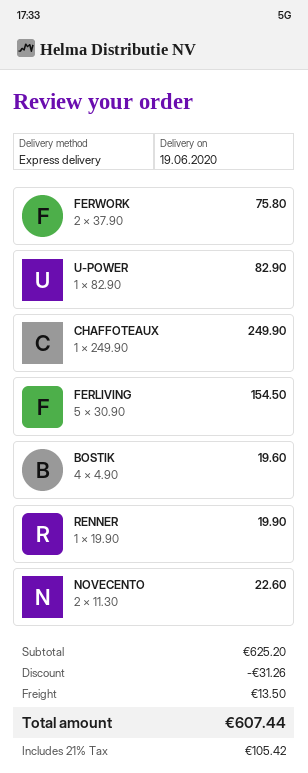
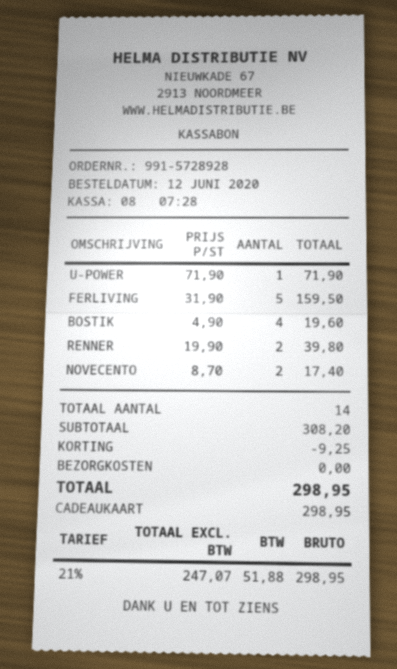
FERWORK: 2 x 37.90 = 75.80 -> none
U-POWER: 1 x 82.90 = 82.90 -> 1 x 71.90 = 71.90
CHAFFOTEAUX: 1 x 249.90 = 249.90 -> none
FERLIVING: 5 x 30.90 = 154.50 -> 5 x 31.90 = 159.50
RENNER: 1 x 19.90 = 19.90 -> 2 x 19.90 = 39.80
NOVECENTO: 2 x 11.30 = 22.60 -> 2 x 8.70 = 17.40
subtotal: 625.20 -> 308.20
discount: 31.26 -> 9.25
shipping: 13.50 -> 0.00
tax: 21% = 105.42 -> 21% = 51.88
total: 607.44 -> 298.95

